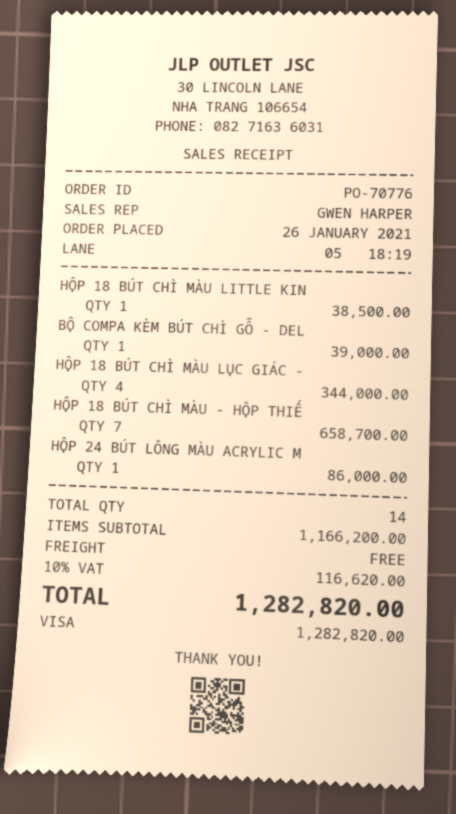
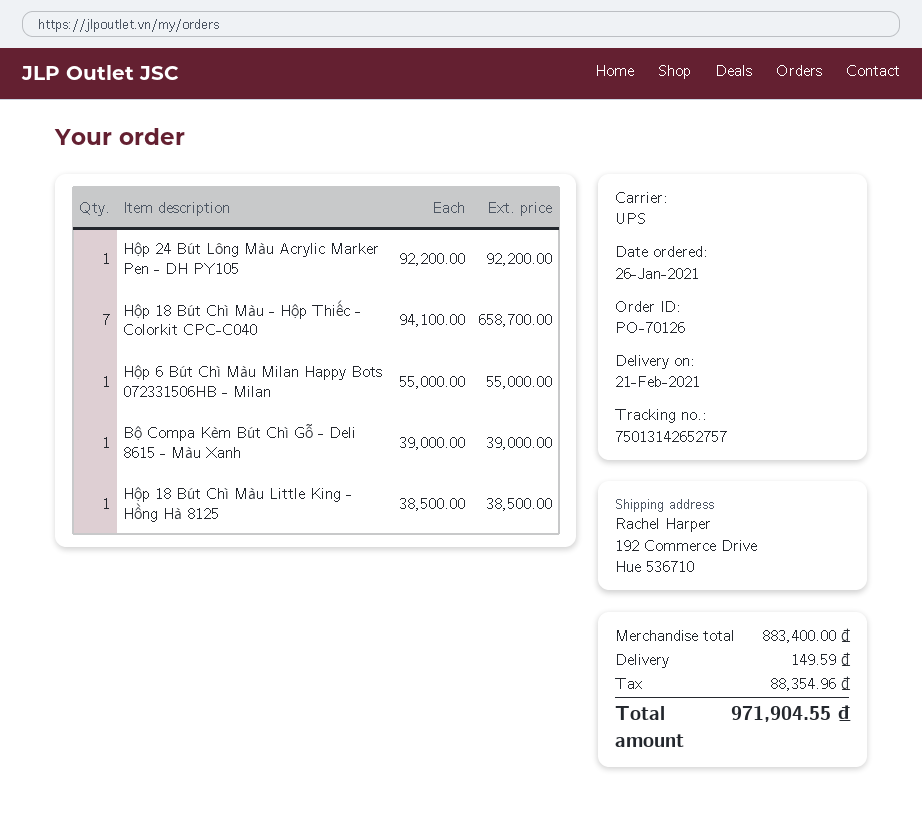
order number: PO-70776 -> PO-70126
HỘP 18 BÚT CHÌ MÀU LỤC GIÁC -: 4 for 344000.00 -> none
HỘP 24 BÚT LÔNG MÀU ACRYLIC M: 1 for 86000.00 -> 1 for 92200.00
Hộp 6 Bút Chì Màu Milan Happy Bots 072331506HB - Milan: none -> 1 for 55000.00
subtotal: 1166200.00 -> 883400.00
shipping: 0.00 -> 149.59
tax: 116620.00 -> 88354.96
total: 1282820.00 -> 971904.55

